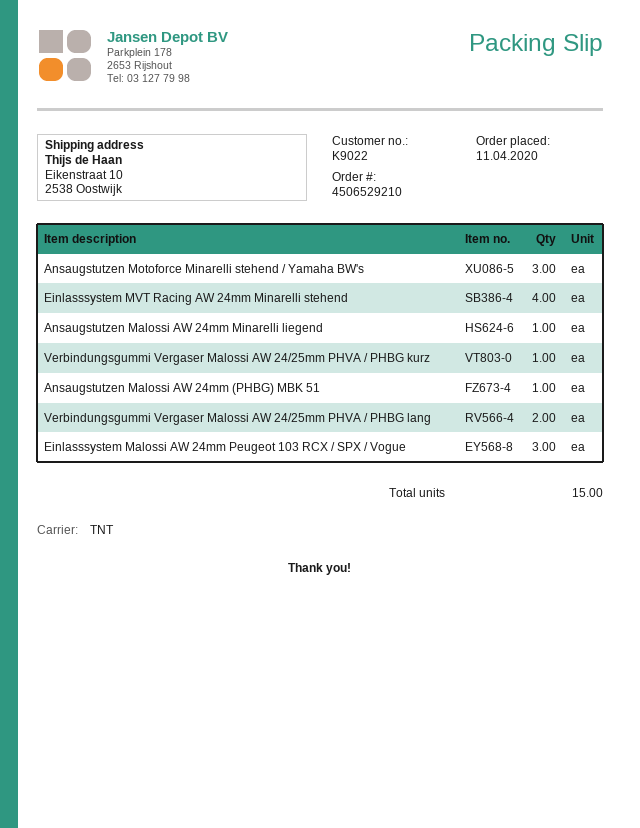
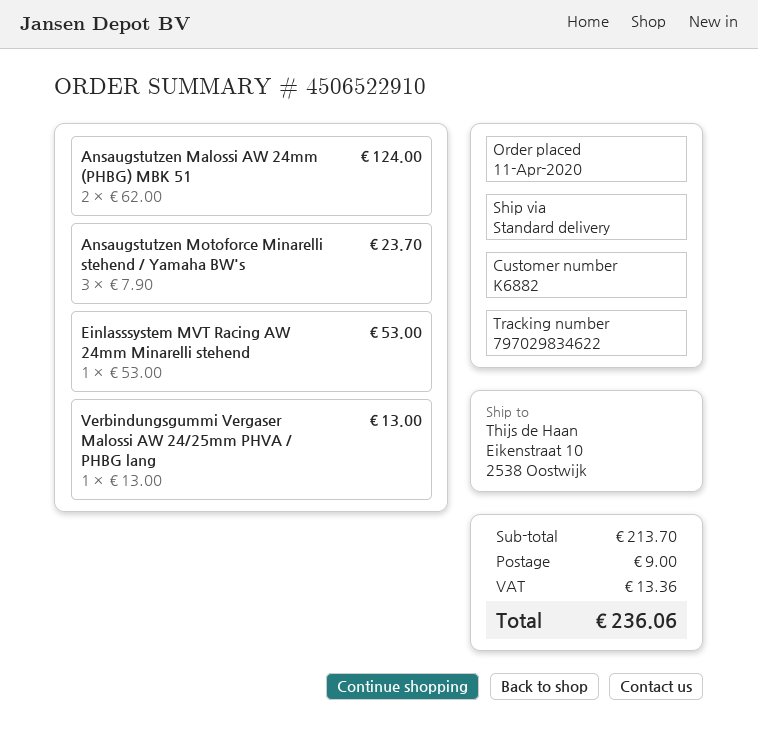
order number: 4506529210 -> 4506522910
customer number: K9022 -> K6882
shipping method: TNT -> standard
Einlasssystem MVT Racing AW 24mm Minarelli stehend: 4 -> 1
Ansaugstutzen Malossi AW 24mm Minarelli liegend: 1 -> none
Verbindungsgummi Vergaser Malossi AW 24/25mm PHVA / PHBG kurz: 1 -> none
Ansaugstutzen Malossi AW 24mm (PHBG) MBK 51: 1 -> 2
Verbindungsgummi Vergaser Malossi AW 24/25mm PHVA / PHBG lang: 2 -> 1
Einlasssystem Malossi AW 24mm Peugeot 103 RCX / SPX / Vogue: 3 -> none

